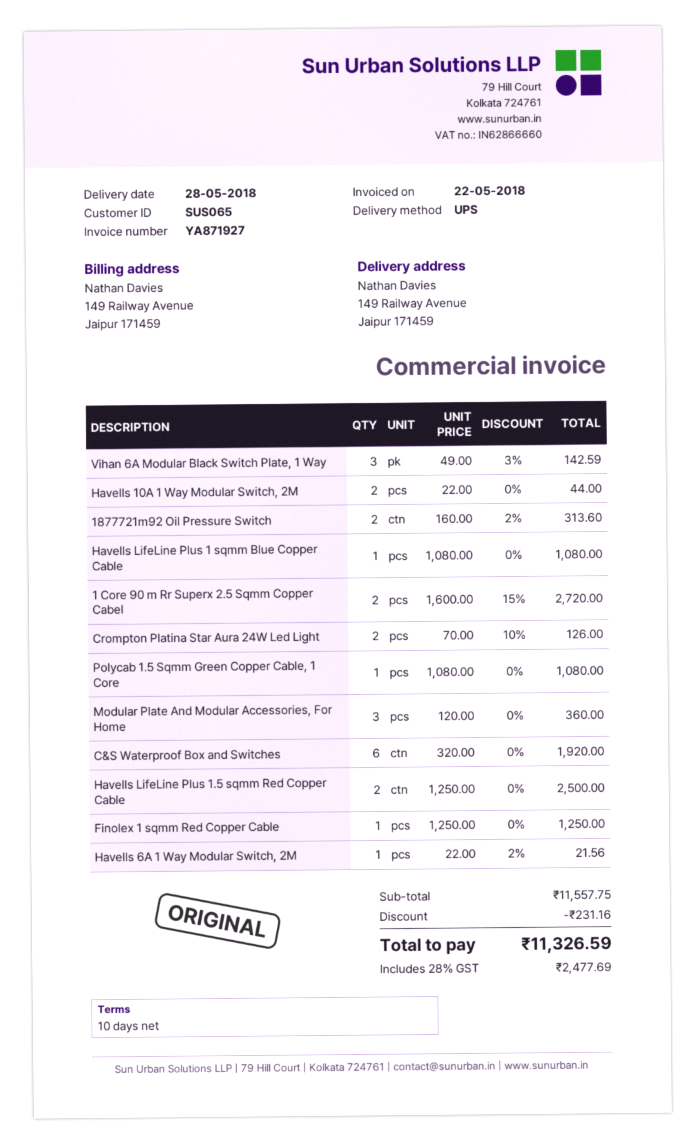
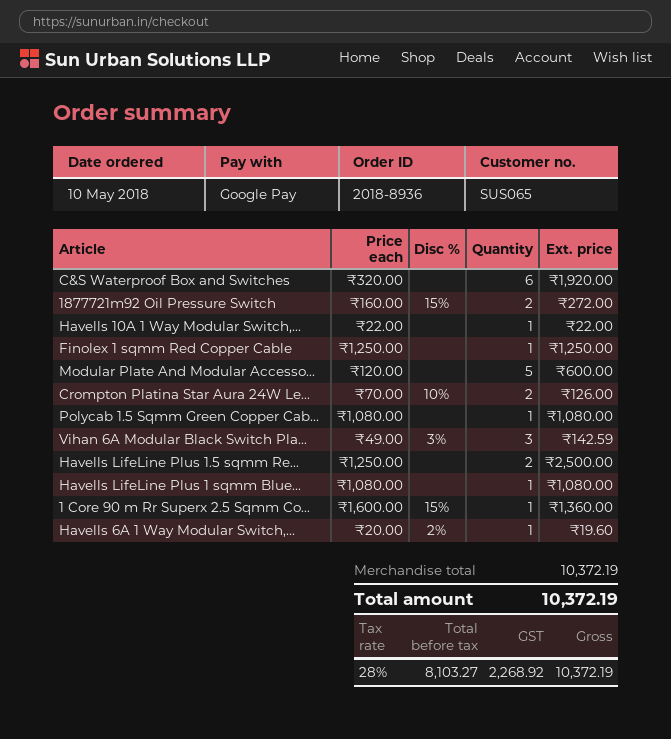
Havells 10A 1 Way Modular Switch, 2M: 2 x 22.00 = 44.00 -> 1 x 22.00 = 22.00
1877721m92 Oil Pressure Switch: 2 x 160.00 - 2% = 313.60 -> 2 x 160.00 - 15% = 272.00
1 Core 90 m Rr Superx 2.5 Sqmm Copper Cabel: 2 x 1600.00 - 15% = 2720.00 -> 1 x 1600.00 - 15% = 1360.00
Modular Plate And Modular Accessories, For Home: 3 x 120.00 = 360.00 -> 5 x 120.00 = 600.00
Havells 6A 1 Way Modular Switch, 2M: 1 x 22.00 - 2% = 21.56 -> 1 x 20.00 - 2% = 19.60
subtotal: 11557.75 -> 10372.19
discount: 231.16 -> none
tax: 28% = 2477.69 -> 28% = 2268.92
total: 11326.59 -> 10372.19

